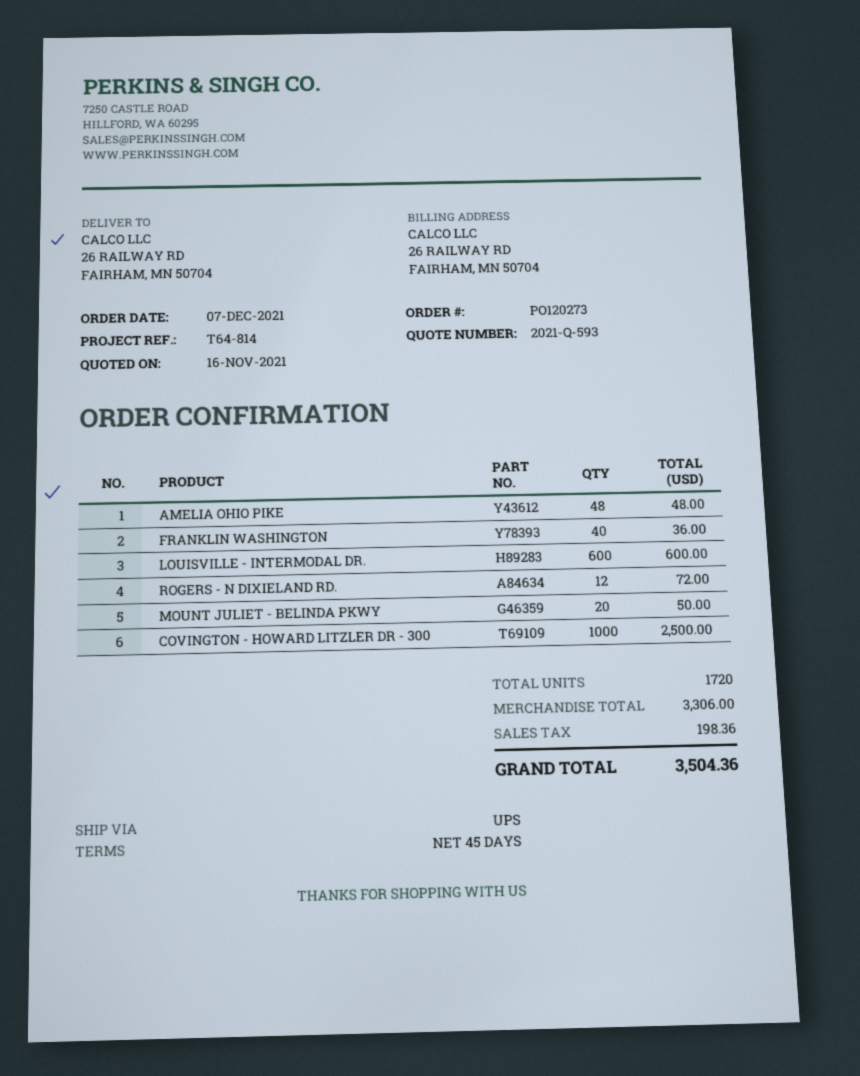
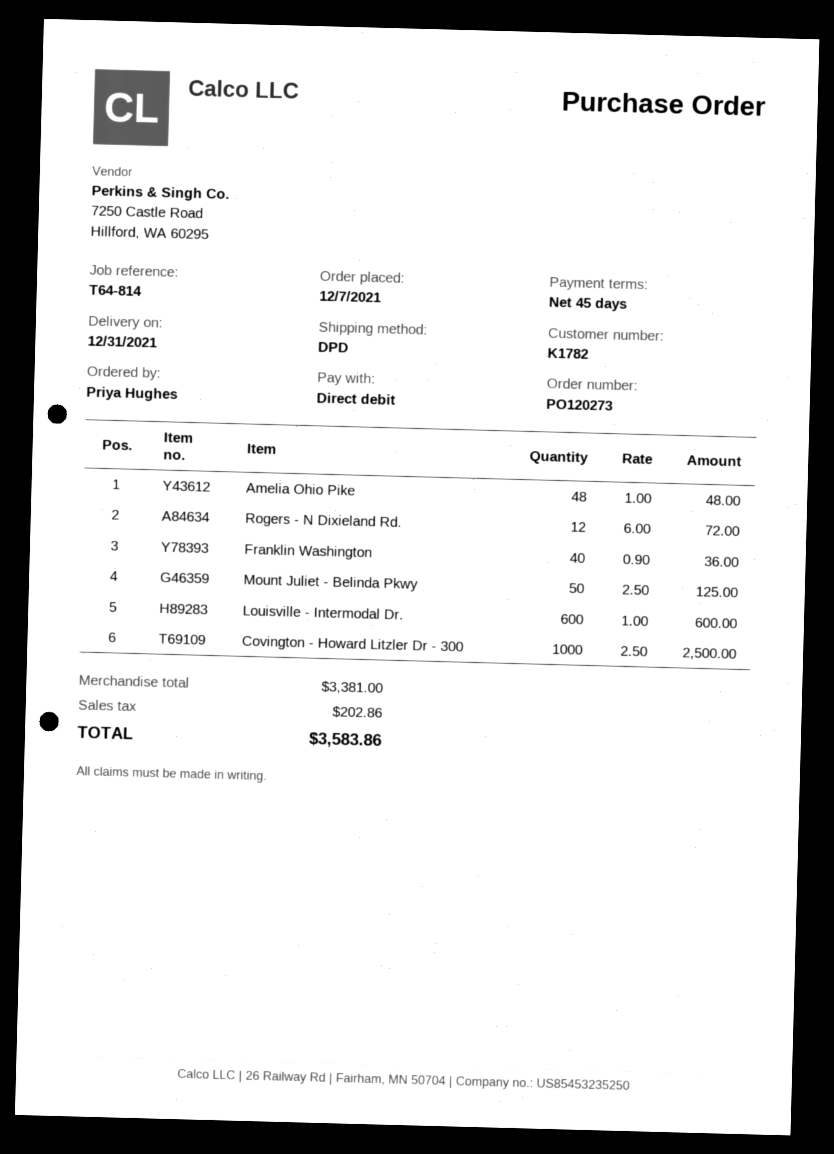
shipping method: UPS -> DPD
MOUNT JULIET - BELINDA PKWY: 20 for 50.00 -> 50 for 125.00
subtotal: 3306.00 -> 3381.00
tax: 198.36 -> 202.86
total: 3504.36 -> 3583.86

